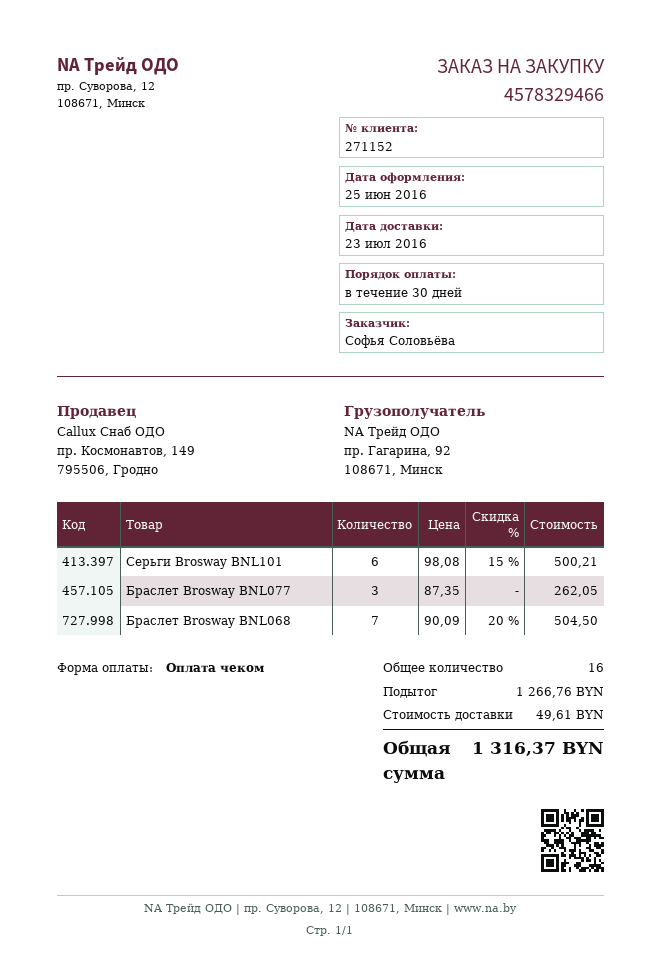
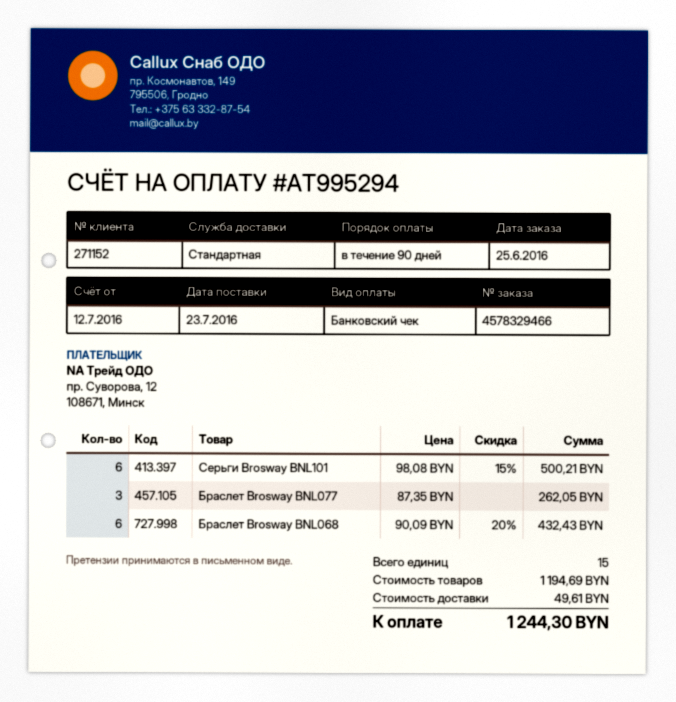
payment terms: 30 days -> 90 days
Браслет Brosway BNL068: 7 x 90.09 - 20% = 504.50 -> 6 x 90.09 - 20% = 432.43
total quantity: 16 -> 15
subtotal: 1266.76 -> 1194.69
total: 1316.37 -> 1244.30

